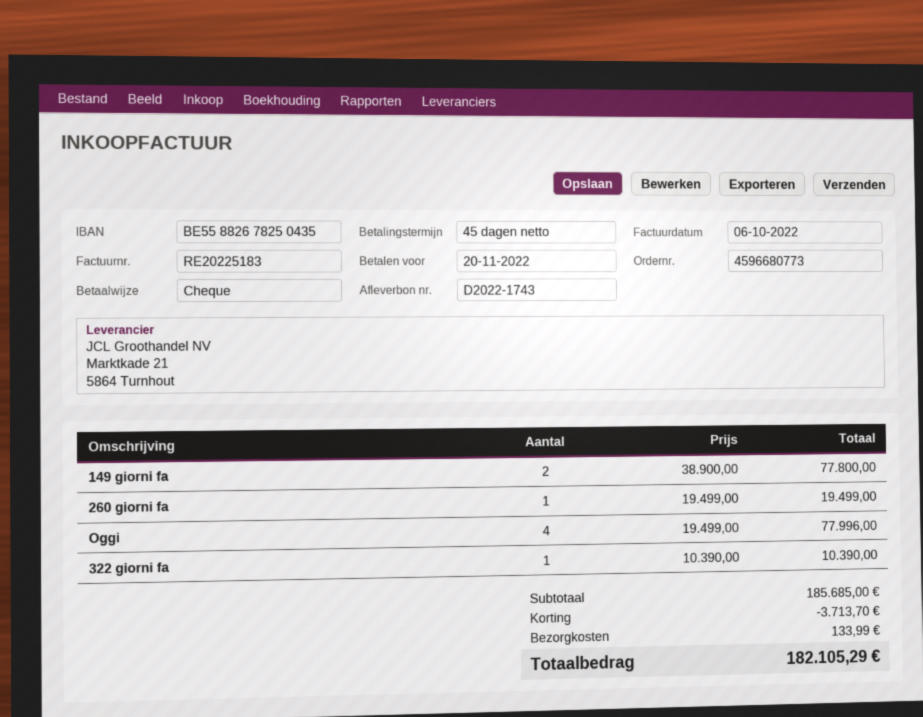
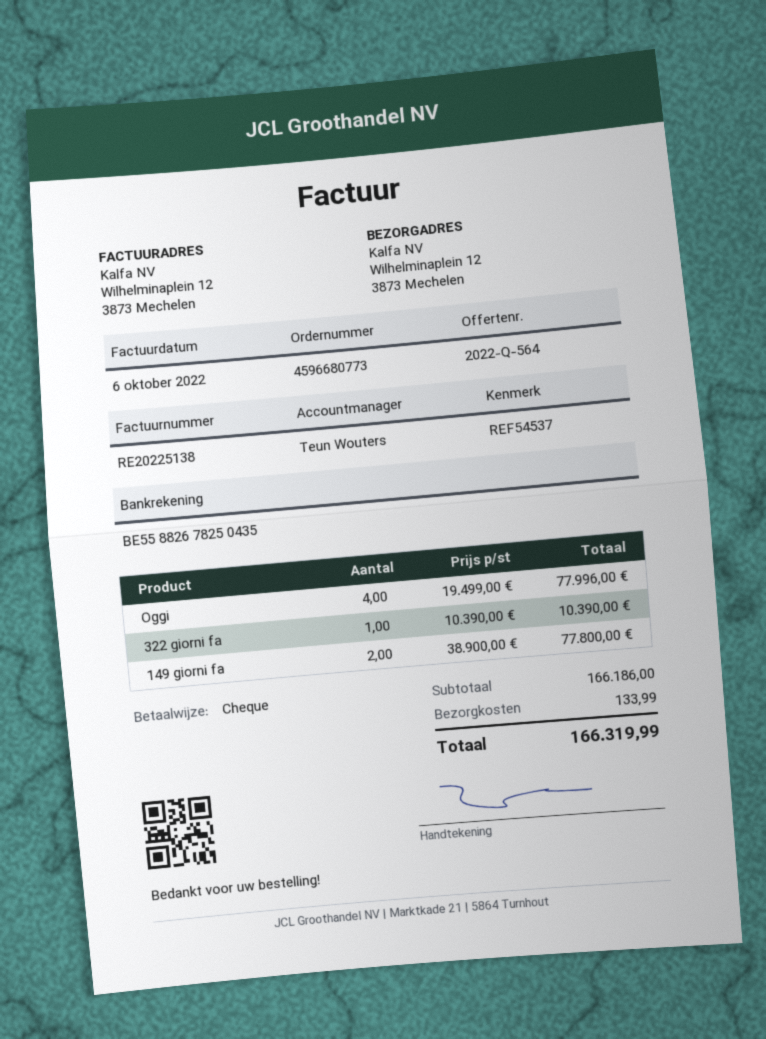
invoice number: RE20225183 -> RE20225138
260 giorni fa: 1 x 19499.00 = 19499.00 -> none
subtotal: 185685.00 -> 166186.00
discount: 3713.70 -> none
total: 182105.29 -> 166319.99

